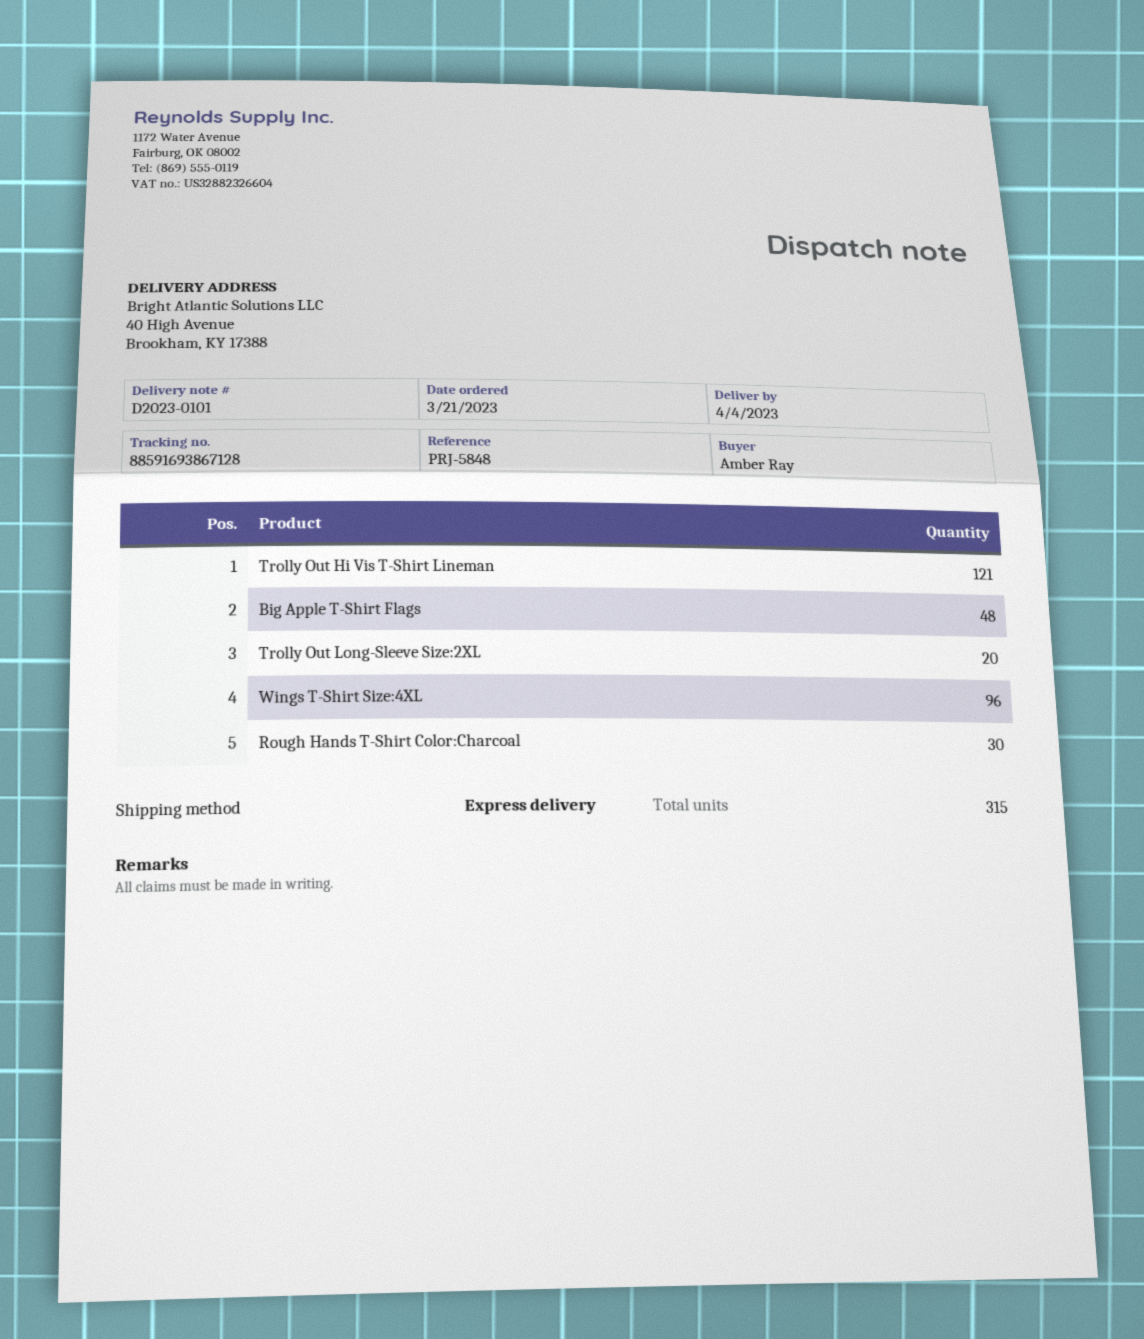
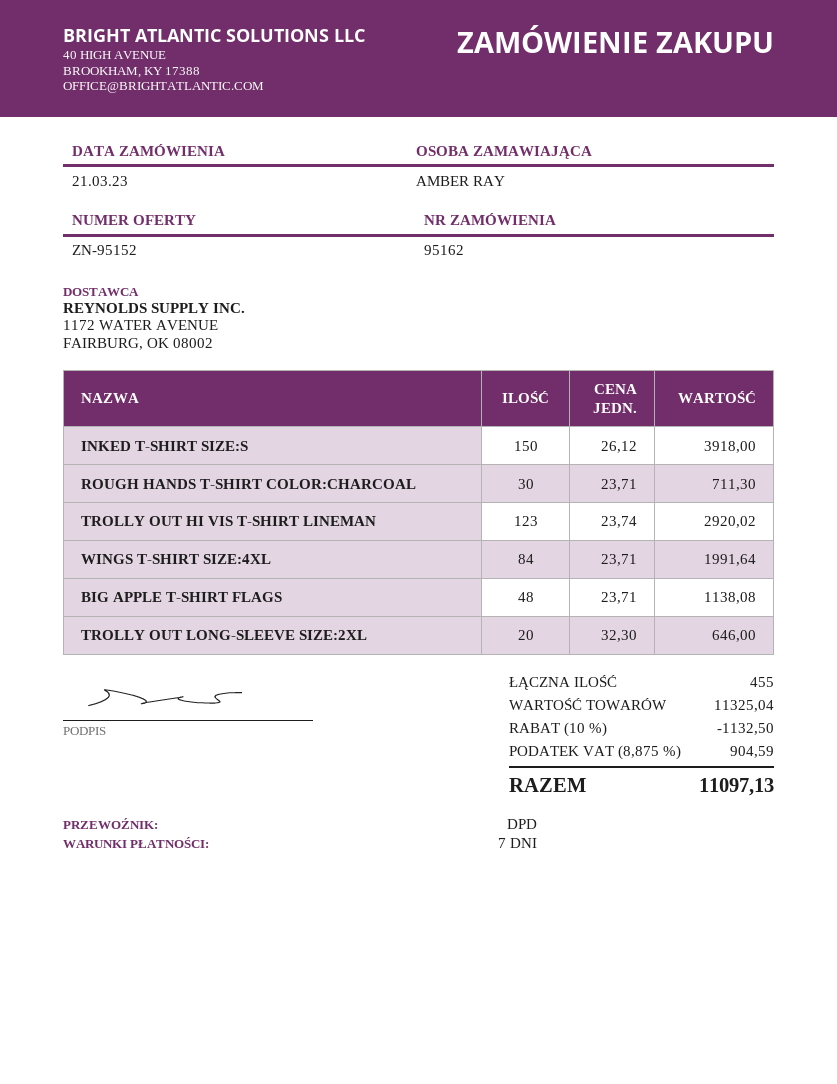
shipping method: express -> DPD
Trolly Out Hi Vis T-Shirt Lineman: 121 -> 123
Wings T-Shirt Size:4XL: 96 -> 84
INKED T-SHIRT SIZE:S: none -> 150
total quantity: 315 -> 455

